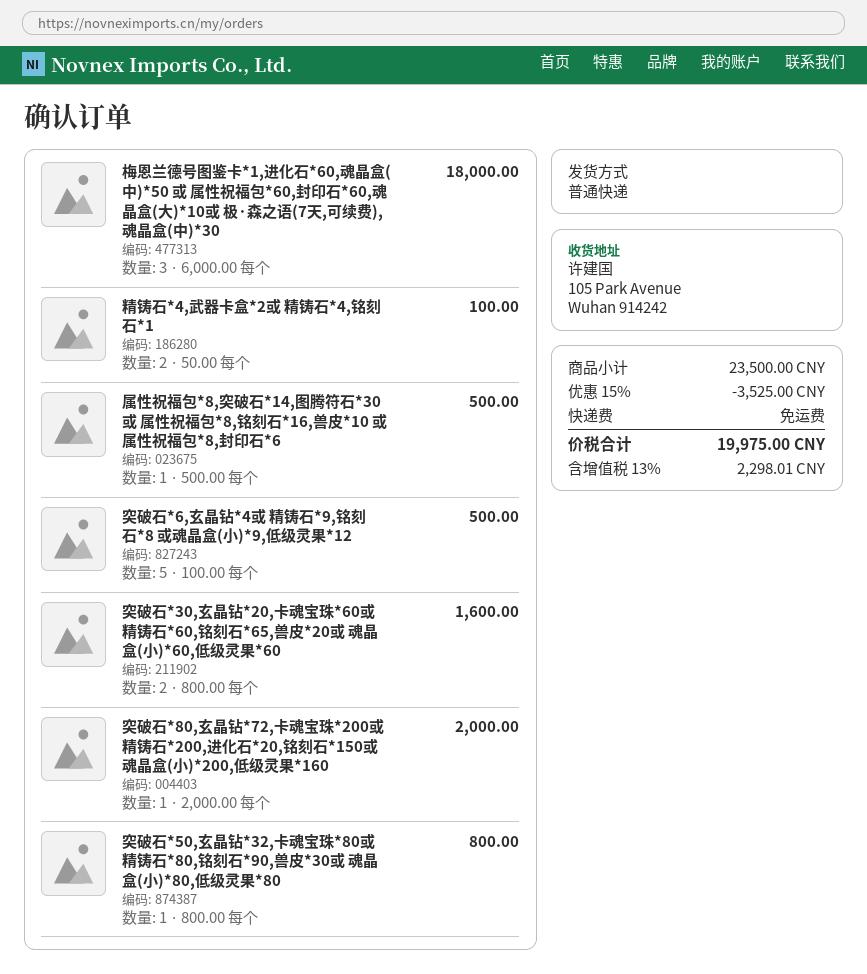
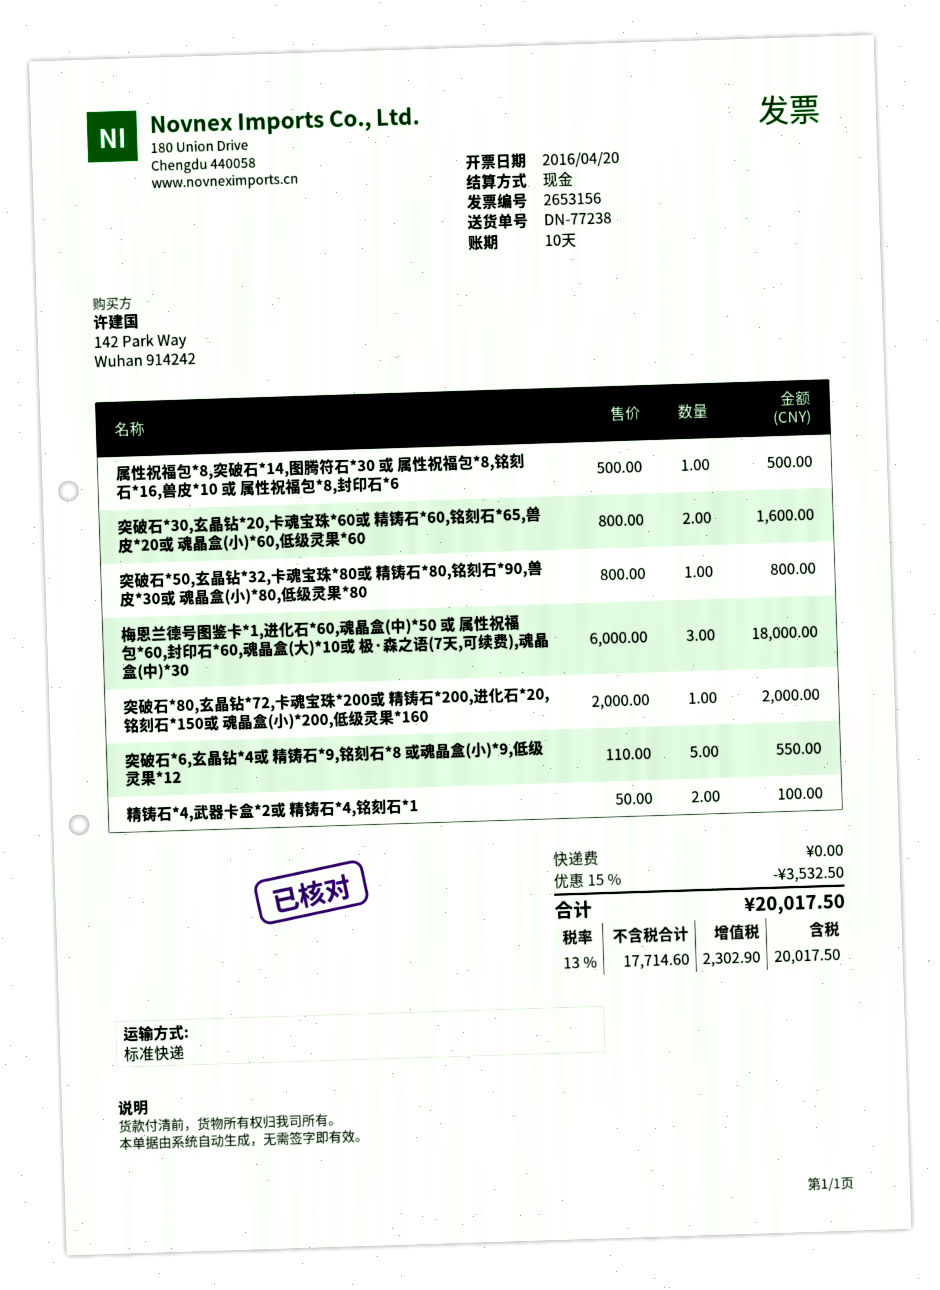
突破石*6,玄晶钻*4或 精铸石*9,铭刻石*8 或魂晶盒(小)*9,低级灵果*12: 5 x 100.00 = 500.00 -> 5 x 110.00 = 550.00
discount: 15% = 3525.00 -> 15% = 3532.50
tax: 13% = 2298.01 -> 13% = 2302.90
total: 19975.00 -> 20017.50

